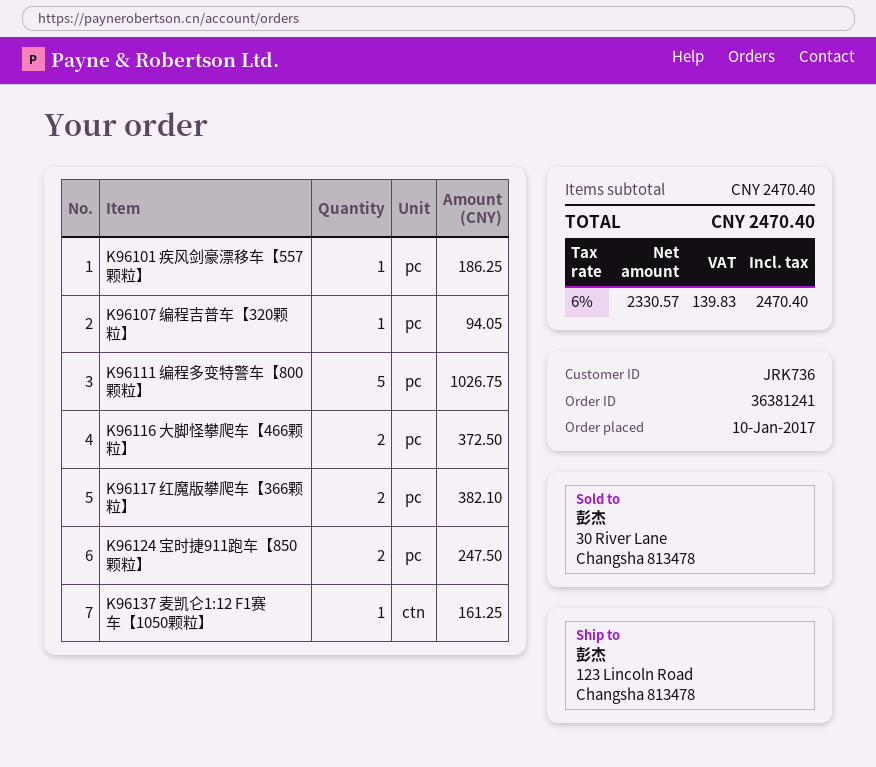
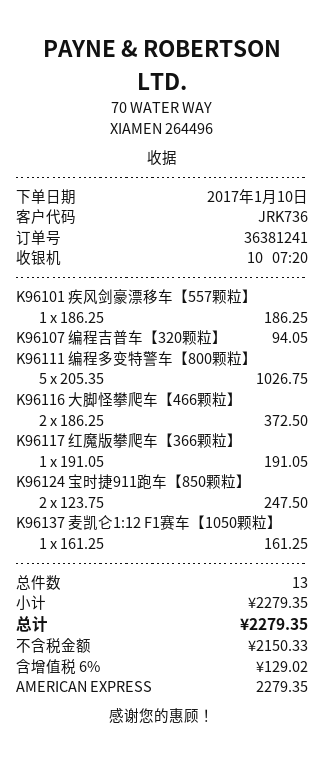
K96117 红魔版攀爬车【366颗粒】: 2 for 382.10 -> 1 for 191.05
subtotal: 2470.40 -> 2279.35
net: 2330.57 -> 2150.33
tax: 6% = 139.83 -> 6% = 129.02
total: 2470.40 -> 2279.35

